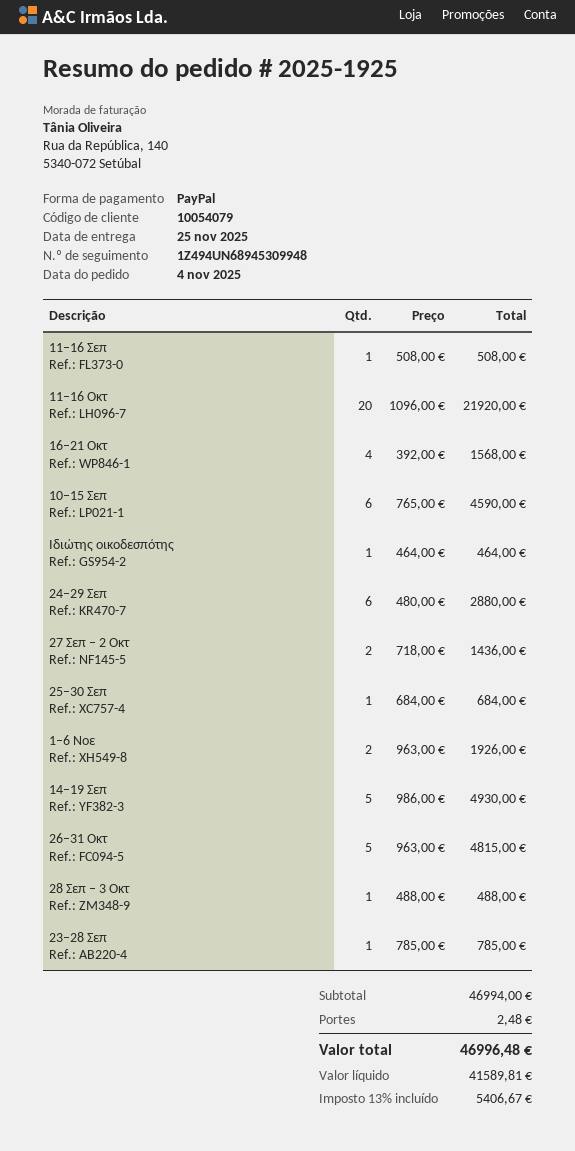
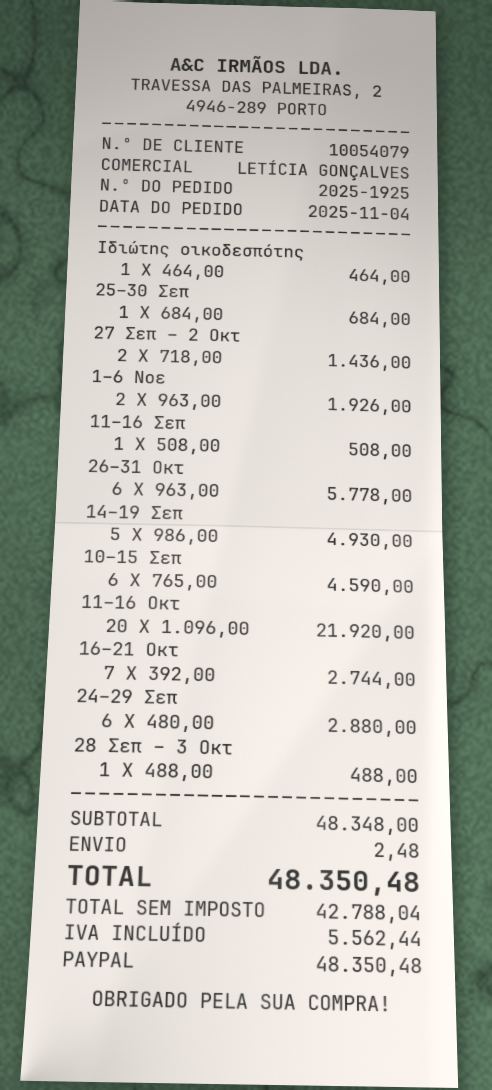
16–21 Οκτ: 4 x 392.00 = 1568.00 -> 7 x 392.00 = 2744.00
26–31 Οκτ: 5 x 963.00 = 4815.00 -> 6 x 963.00 = 5778.00
23–28 Σεπ: 1 x 785.00 = 785.00 -> none
subtotal: 46994.00 -> 48348.00
net: 41589.81 -> 42788.04
tax: 5406.67 -> 5562.44
total: 46996.48 -> 48350.48

